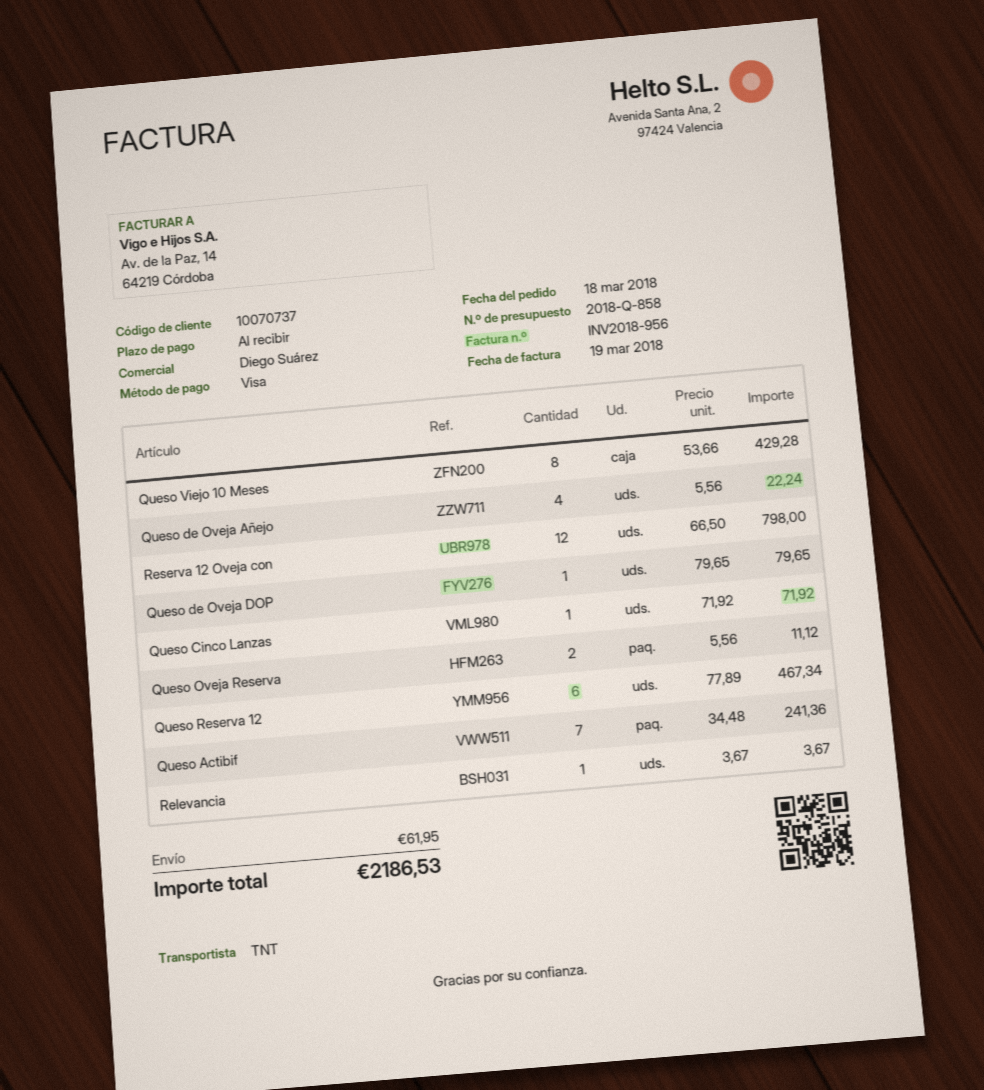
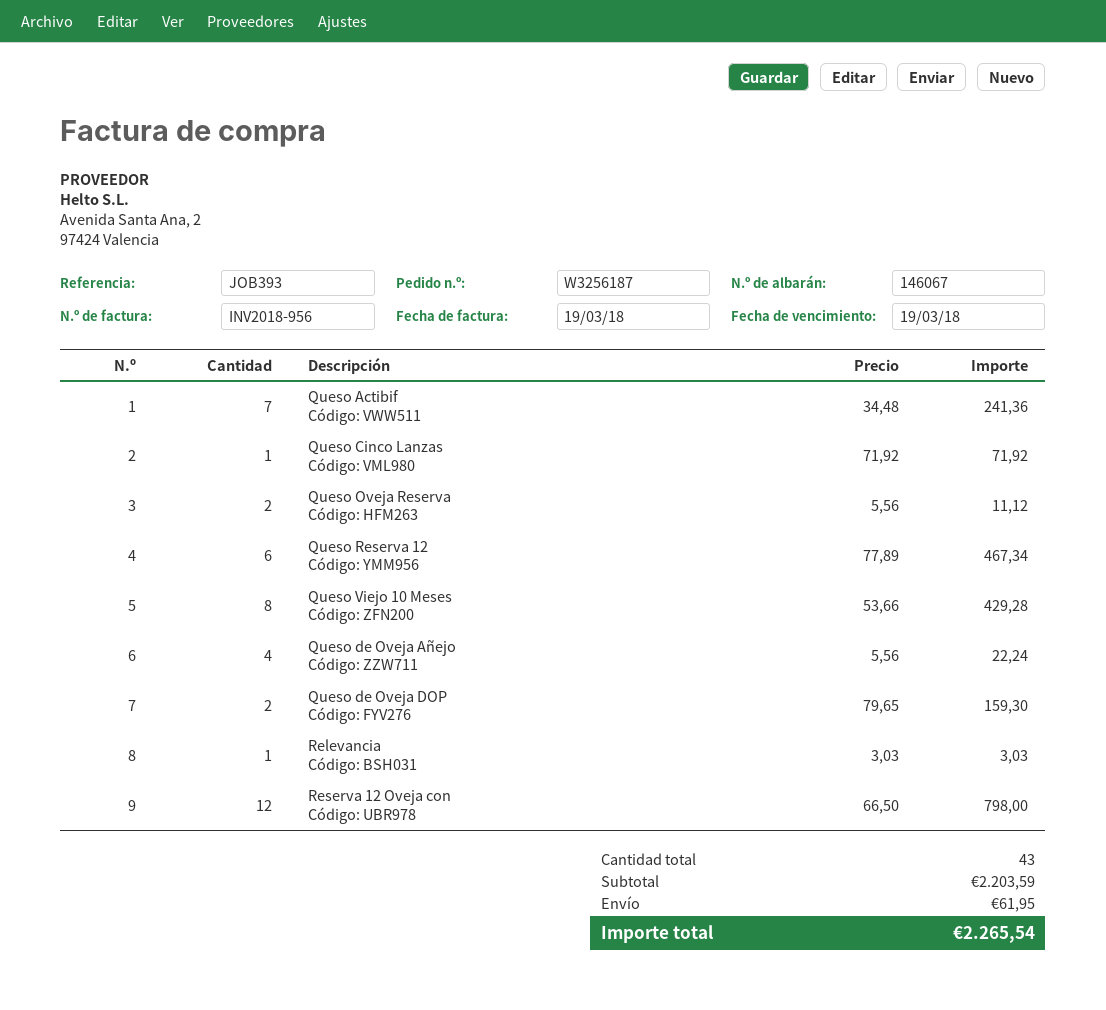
Queso de Oveja DOP: 1 x 79.65 = 79.65 -> 2 x 79.65 = 159.30
Relevancia: 1 x 3.67 = 3.67 -> 1 x 3.03 = 3.03
total: 2186.53 -> 2265.54

